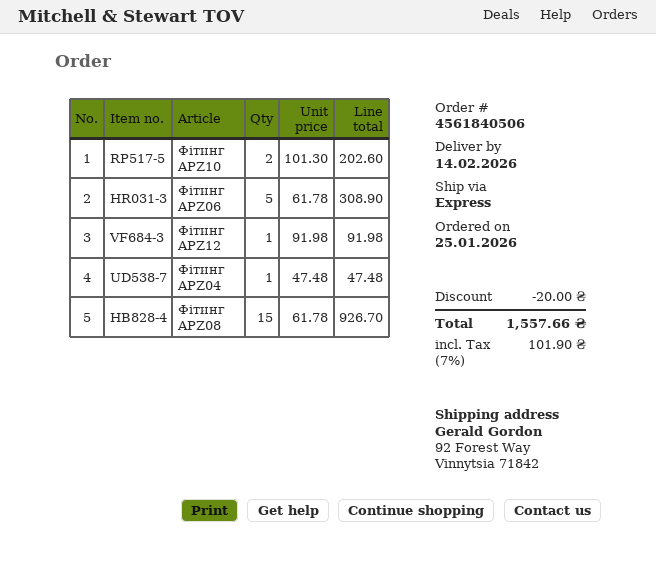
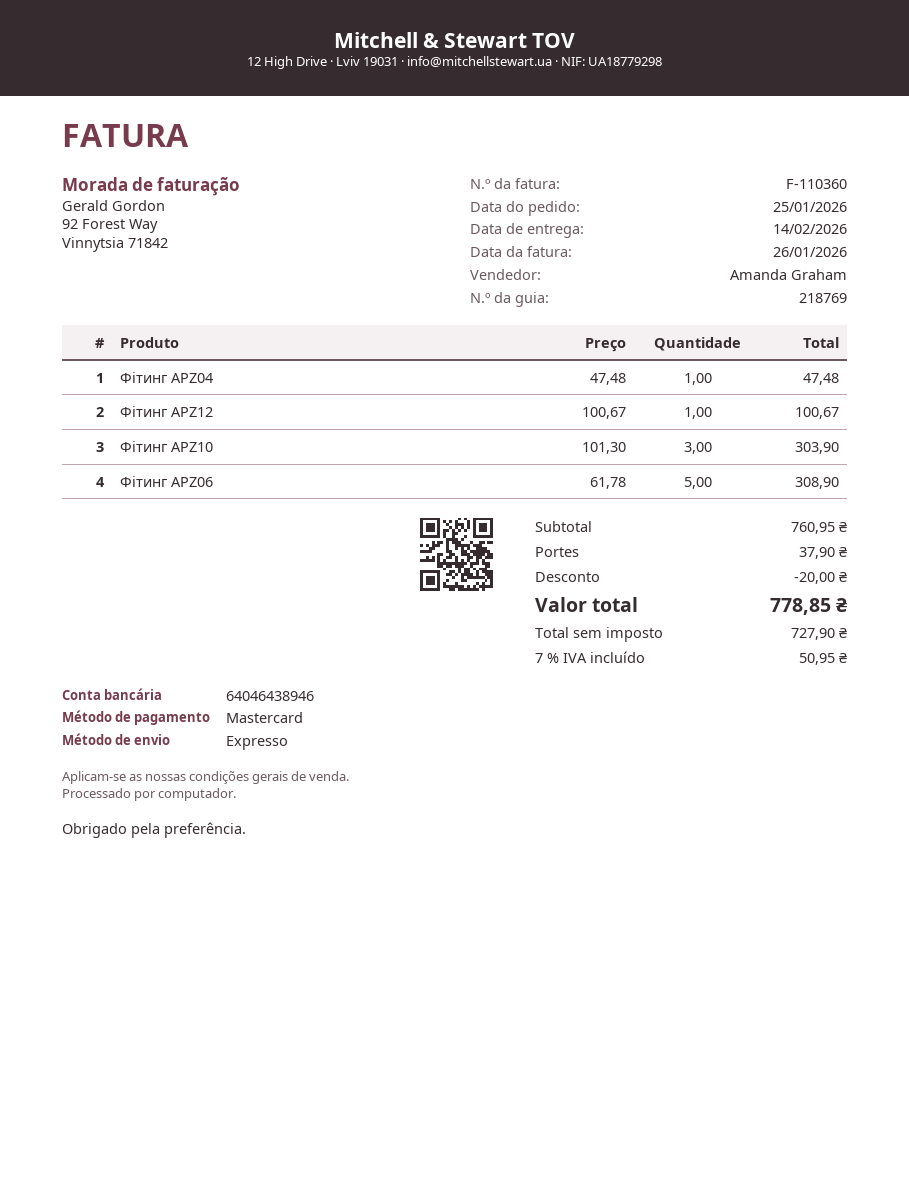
Фітинг APZ10: 2 x 101.30 = 202.60 -> 3 x 101.30 = 303.90
Фітинг APZ12: 1 x 91.98 = 91.98 -> 1 x 100.67 = 100.67
Фітинг APZ08: 15 x 61.78 = 926.70 -> none
shipping: none -> 37.90
tax: 7% = 101.90 -> 7% = 50.95
total: 1557.66 -> 778.85

